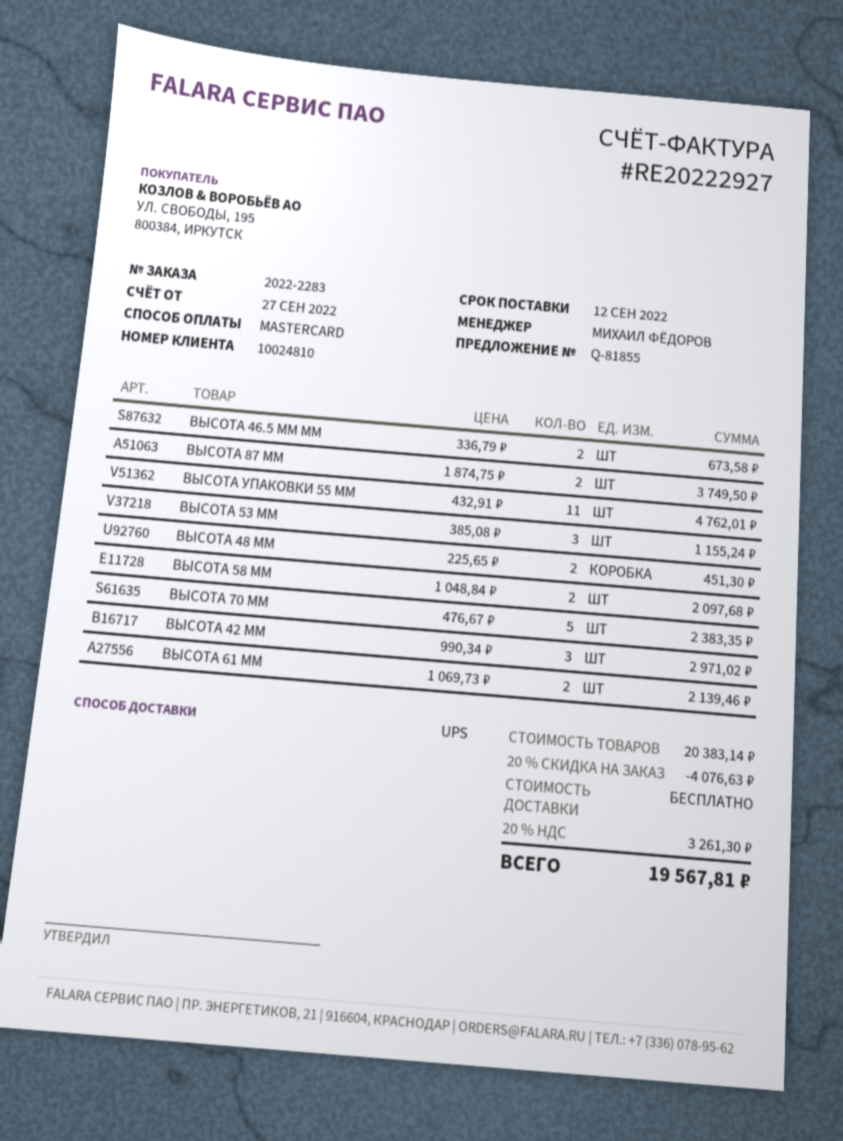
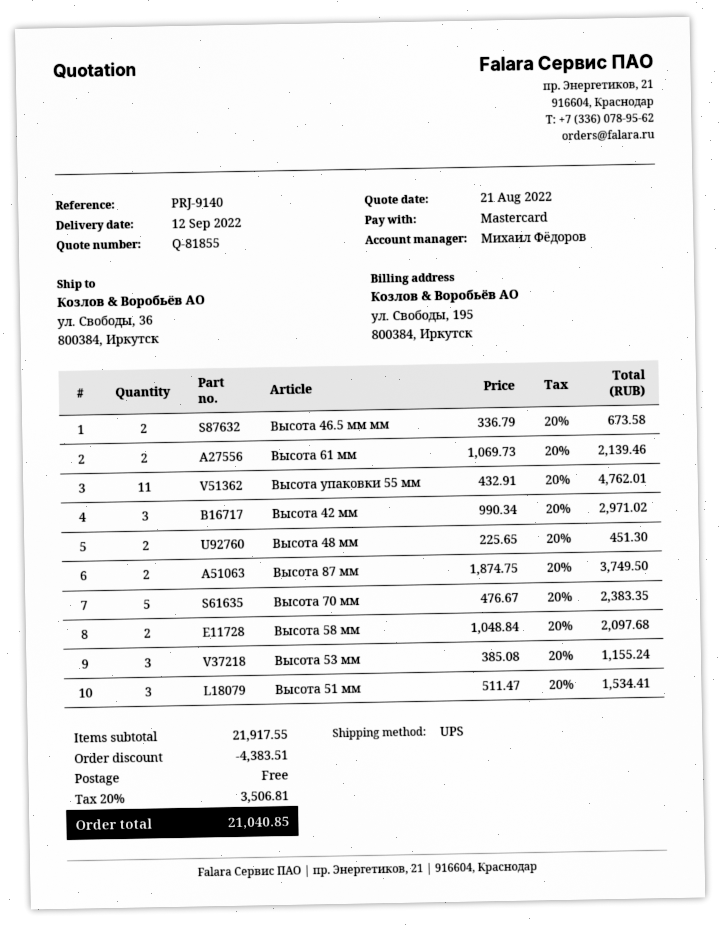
Высота 51 мм: none -> 3 x 511.47 = 1534.41
subtotal: 20383.14 -> 21917.55
discount: 4076.63 -> 4383.51
tax: 20% = 3261.30 -> 20% = 3506.81
total: 19567.81 -> 21040.85

